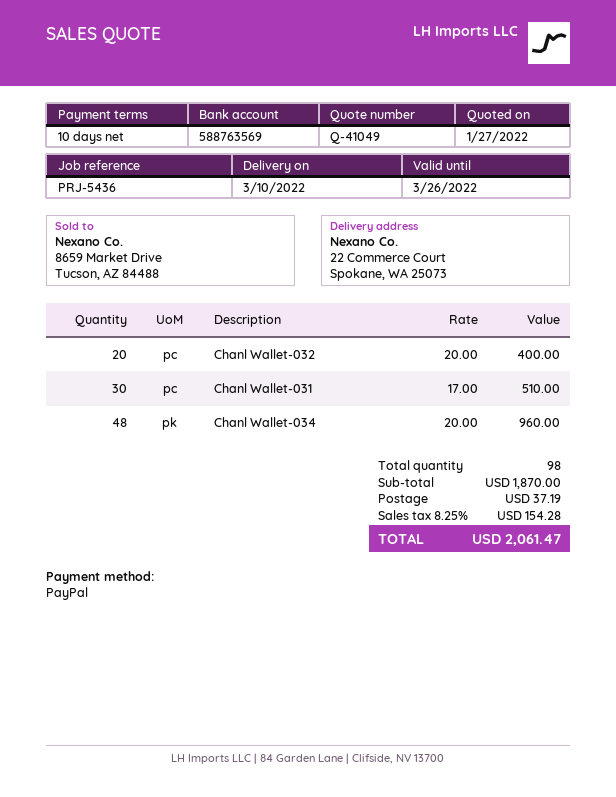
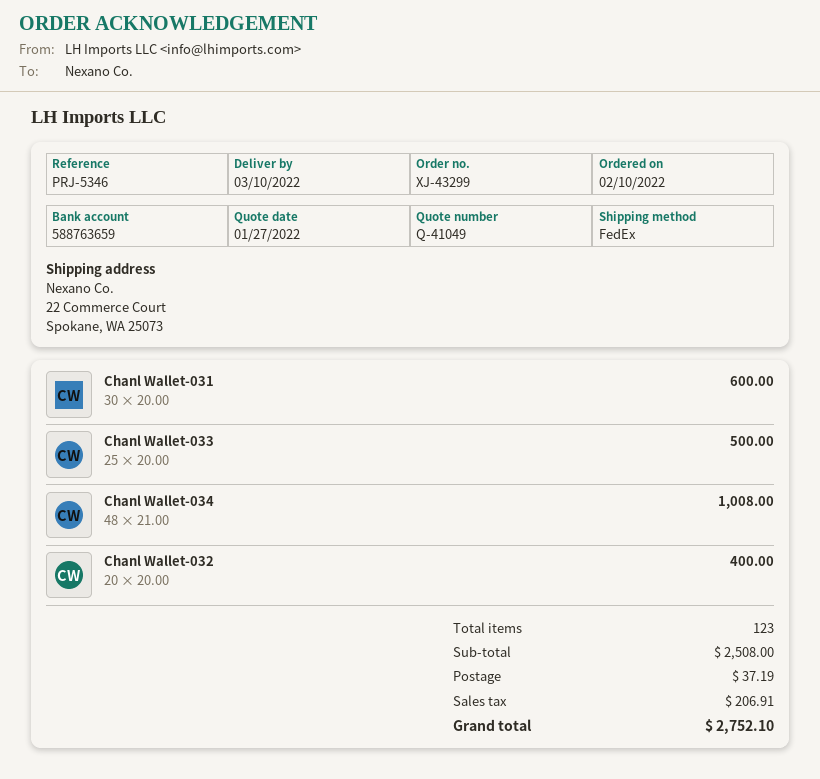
reference: PRJ-5436 -> PRJ-5346
bank account: 588763569 -> 588763659
Chanl Wallet-031: 30 x 17.00 = 510.00 -> 30 x 20.00 = 600.00
Chanl Wallet-034: 48 x 20.00 = 960.00 -> 48 x 21.00 = 1008.00
Chanl Wallet-033: none -> 25 x 20.00 = 500.00
total quantity: 98 -> 123
subtotal: 1870.00 -> 2508.00
tax: 154.28 -> 206.91
total: 2061.47 -> 2752.10

